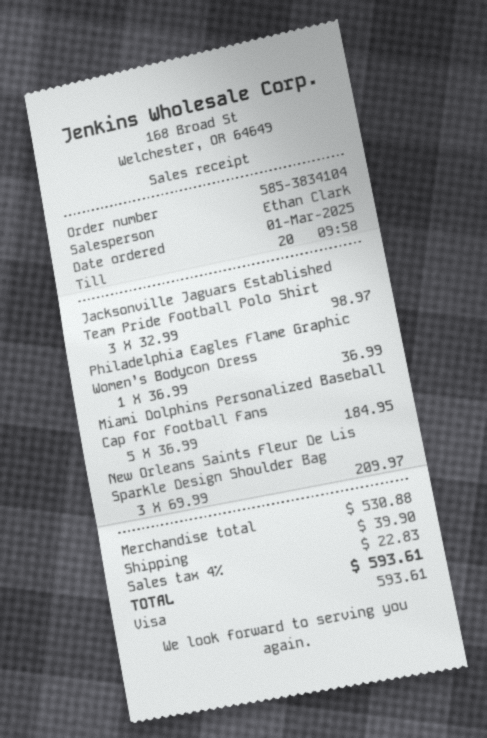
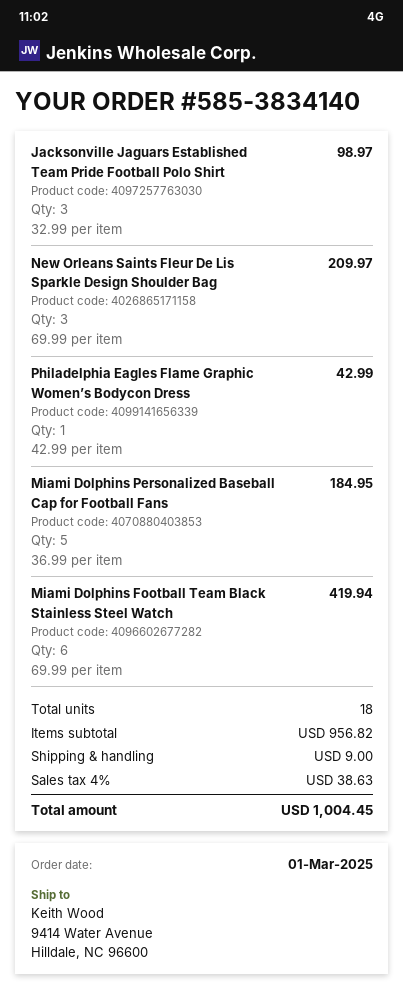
order number: 585-3834104 -> 585-3834140
Philadelphia Eagles Flame Graphic Women’s Bodycon Dress: 1 x 36.99 = 36.99 -> 1 x 42.99 = 42.99
Miami Dolphins Football Team Black Stainless Steel Watch: none -> 6 x 69.99 = 419.94
subtotal: 530.88 -> 956.82
shipping: 39.90 -> 9.00
tax: 4% = 22.83 -> 4% = 38.63
total: 593.61 -> 1004.45

